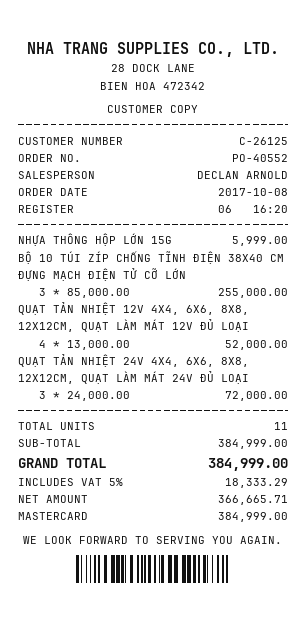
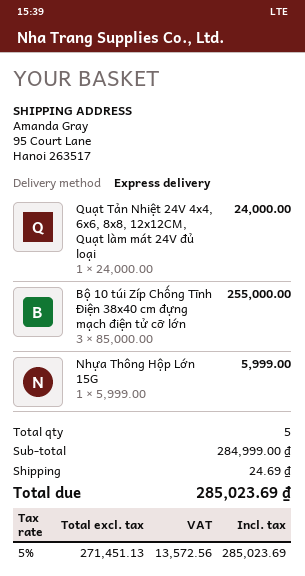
QUẠT TẢN NHIỆT 12V 4X4, 6X6, 8X8, 12X12CM, QUẠT LÀM MÁT 12V ĐỦ LOẠI: 4 x 13000.00 = 52000.00 -> none
QUẠT TẢN NHIỆT 24V 4X4, 6X6, 8X8, 12X12CM, QUẠT LÀM MÁT 24V ĐỦ LOẠI: 3 x 24000.00 = 72000.00 -> 1 x 24000.00 = 24000.00
total quantity: 11 -> 5
subtotal: 384999.00 -> 284999.00
shipping: none -> 24.69
net: 366665.71 -> 271451.13
tax: 5% = 18333.29 -> 5% = 13572.56
total: 384999.00 -> 285023.69

